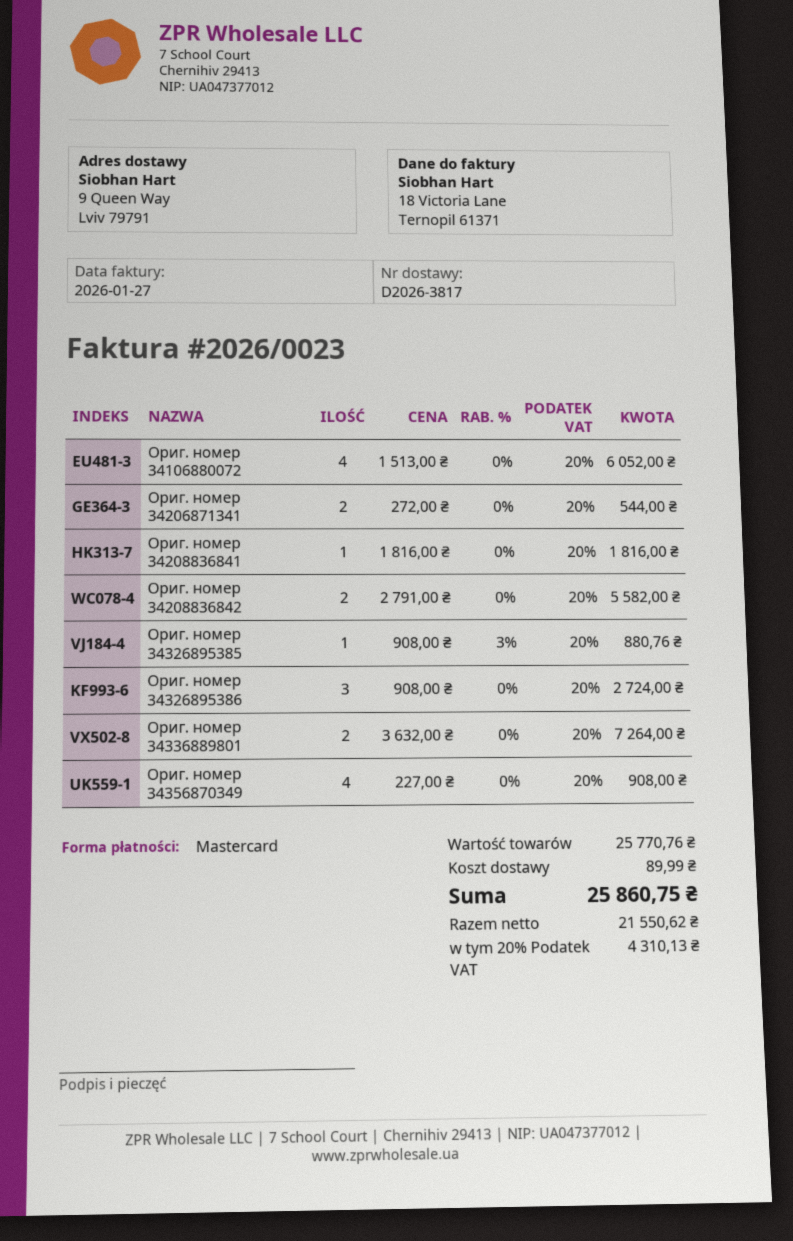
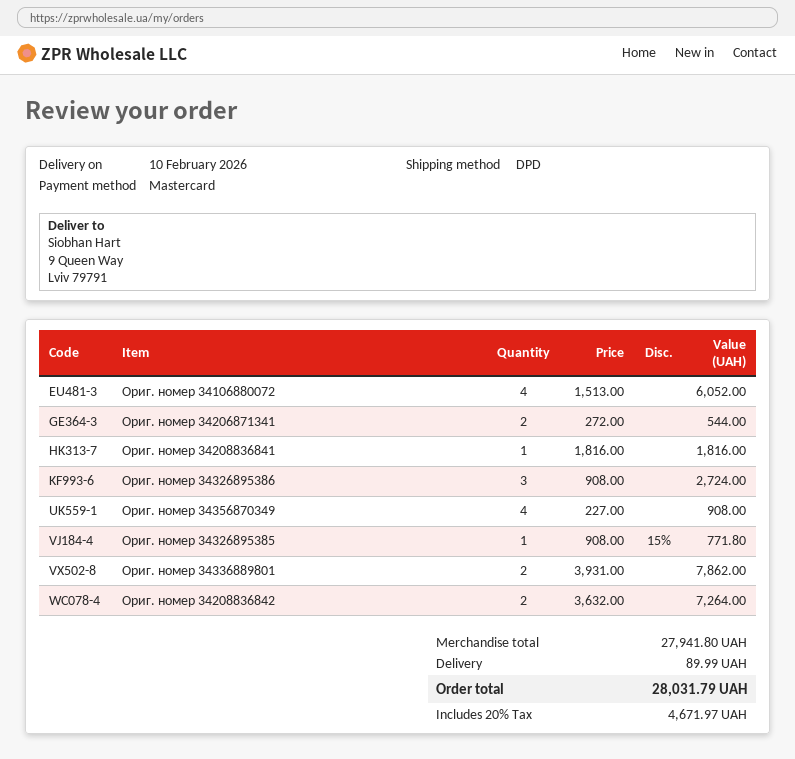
Ориг. номер 34208836842: 2 x 2791.00 = 5582.00 -> 2 x 3632.00 = 7264.00
Ориг. номер 34326895385: 1 x 908.00 - 3% = 880.76 -> 1 x 908.00 - 15% = 771.80
Ориг. номер 34336889801: 2 x 3632.00 = 7264.00 -> 2 x 3931.00 = 7862.00
subtotal: 25770.76 -> 27941.80
tax: 20% = 4310.13 -> 20% = 4671.97
total: 25860.75 -> 28031.79

